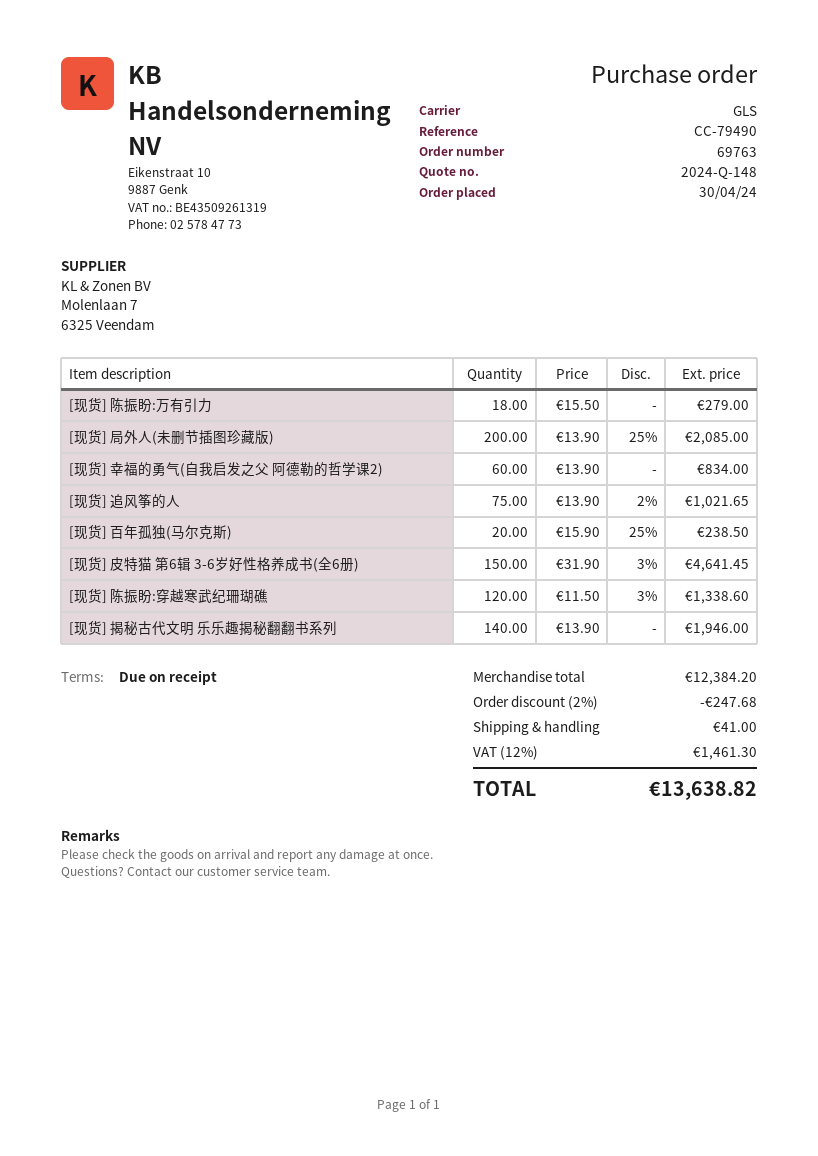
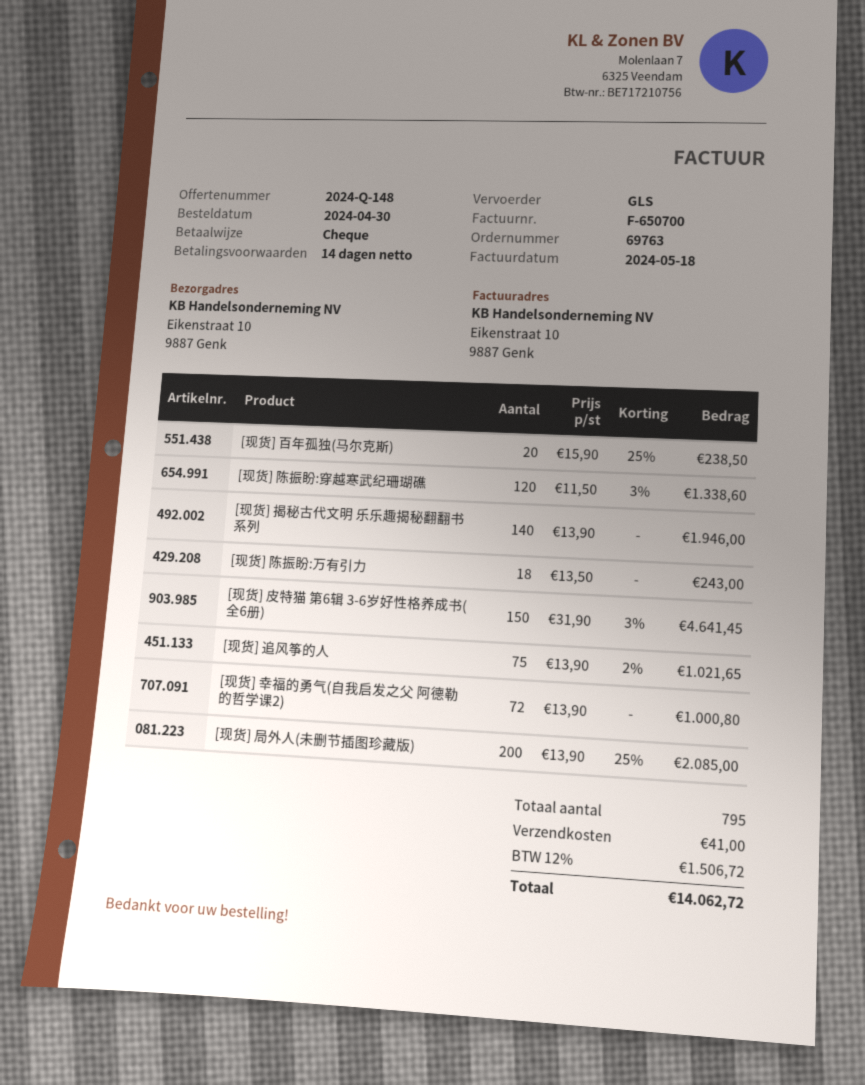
payment terms: on receipt -> 14 days
[现货] 陈振盼:万有引力: 18 x 15.50 = 279.00 -> 18 x 13.50 = 243.00
[现货] 幸福的勇气(自我启发之父 阿德勒的哲学课2): 60 x 13.90 = 834.00 -> 72 x 13.90 = 1000.80
discount: 2% = 247.68 -> none
tax: 12% = 1461.30 -> 12% = 1506.72
total: 13638.82 -> 14062.72

